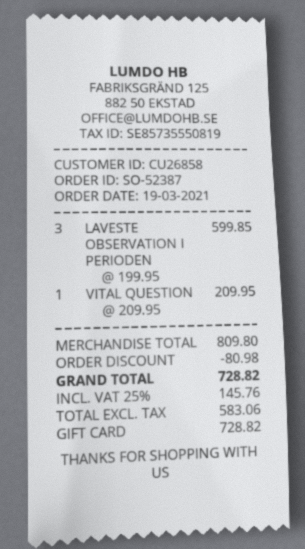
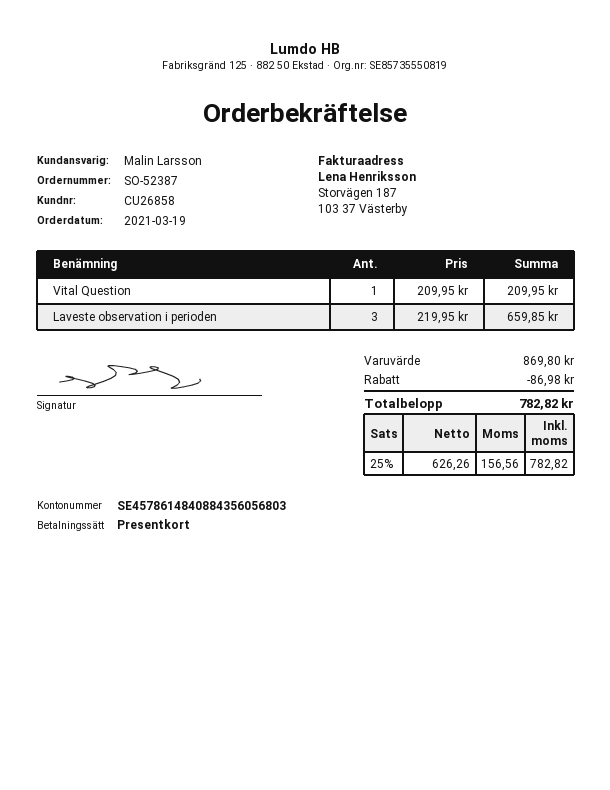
LAVESTE OBSERVATION I PERIODEN: 3 x 199.95 = 599.85 -> 3 x 219.95 = 659.85
subtotal: 809.80 -> 869.80
discount: 80.98 -> 86.98
net: 583.06 -> 626.26
tax: 25% = 145.76 -> 25% = 156.56
total: 728.82 -> 782.82

